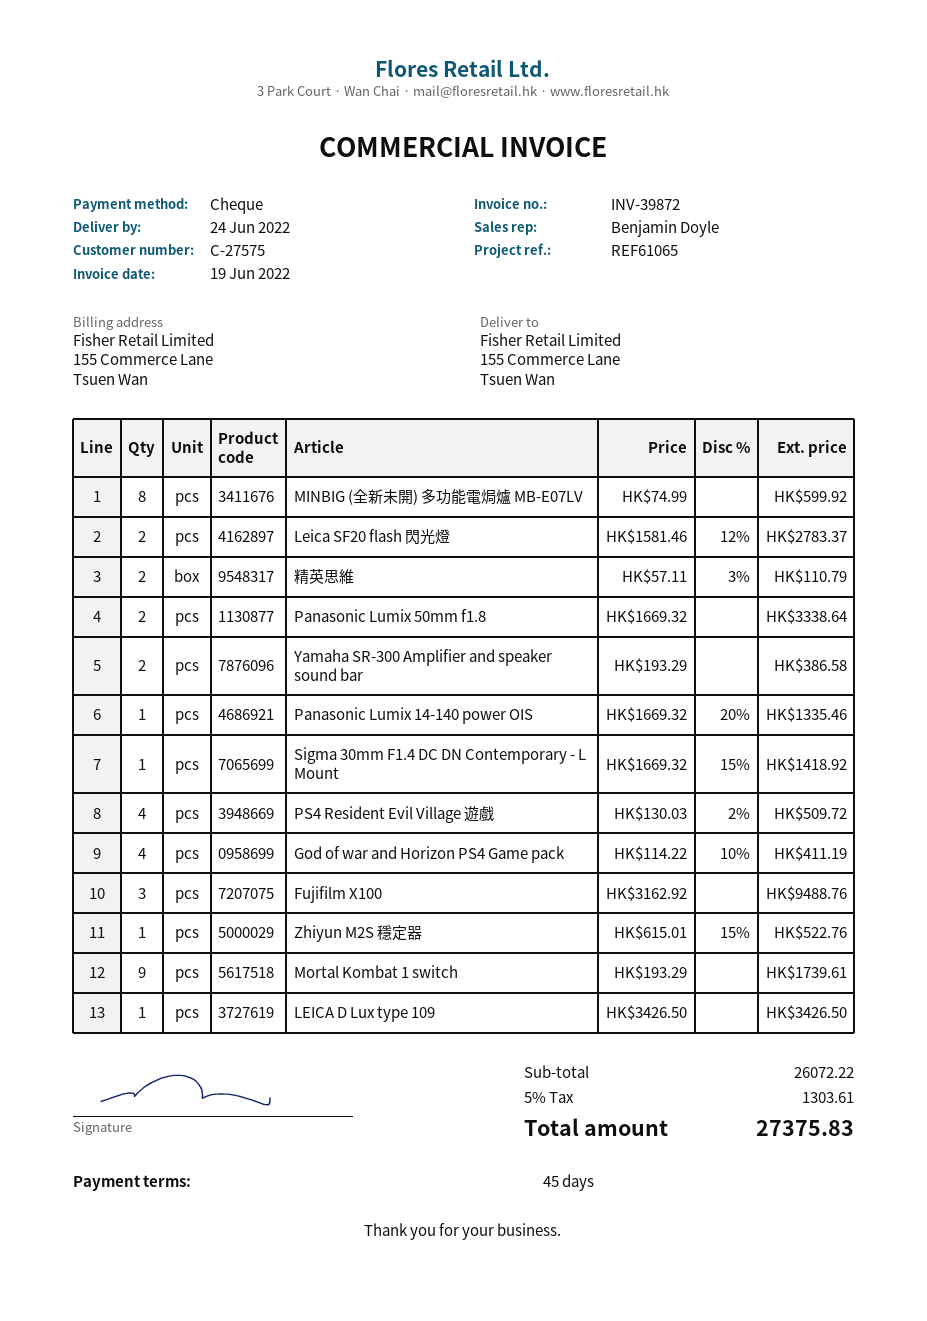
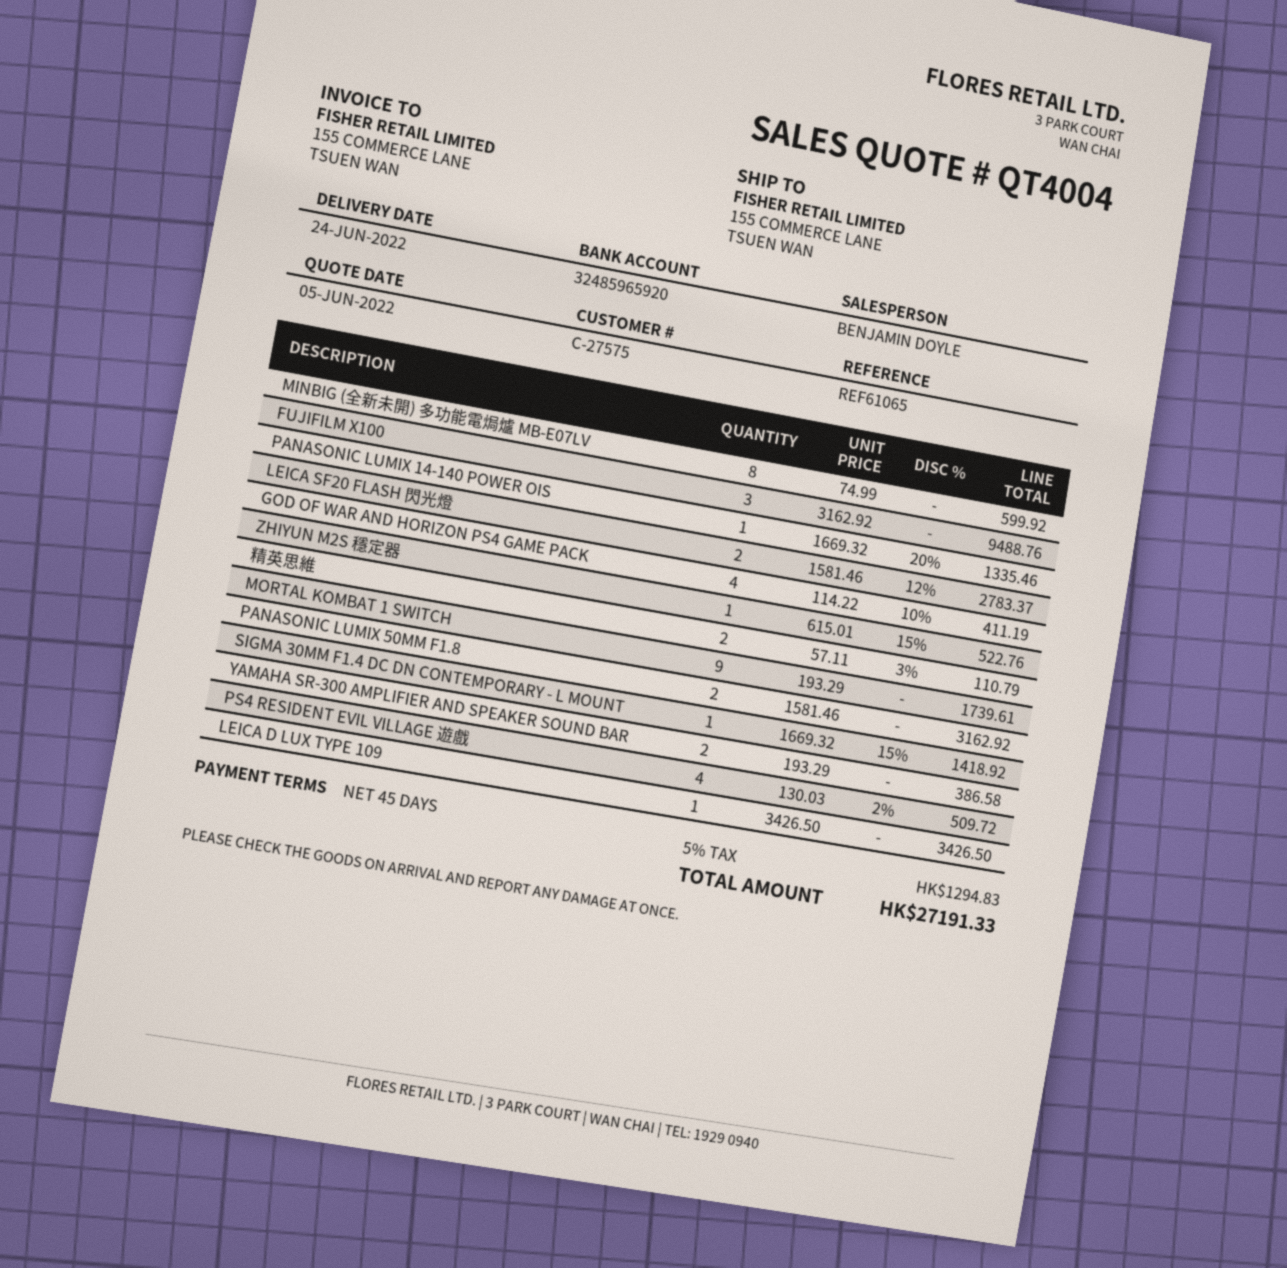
Panasonic Lumix 50mm f1.8: 2 x 1669.32 = 3338.64 -> 2 x 1581.46 = 3162.92
tax: 5% = 1303.61 -> 5% = 1294.83
total: 27375.83 -> 27191.33

